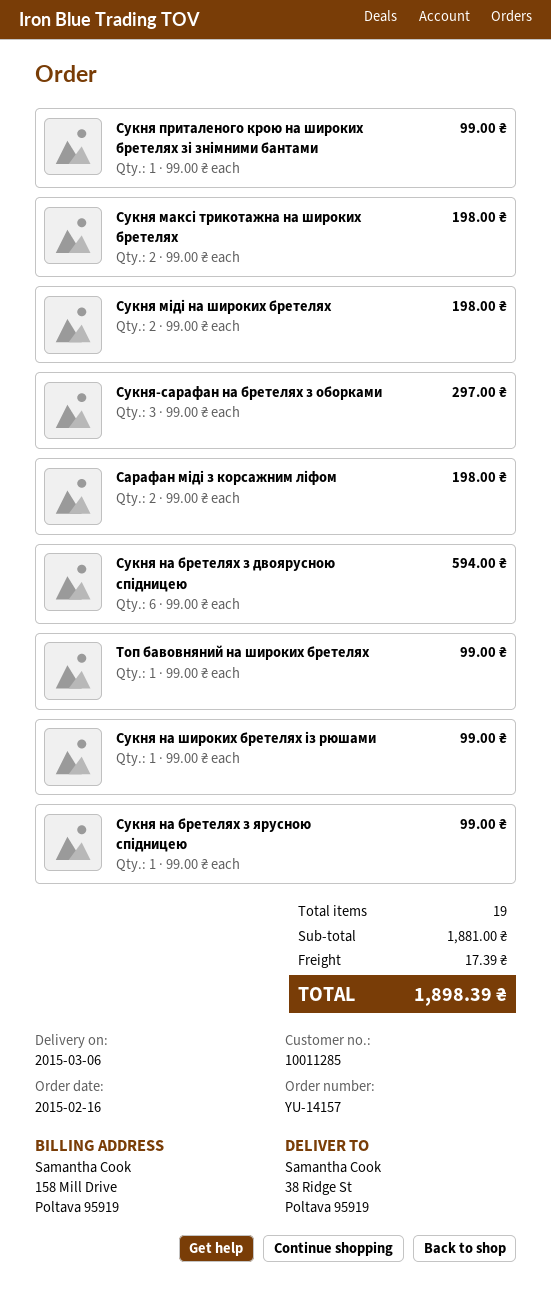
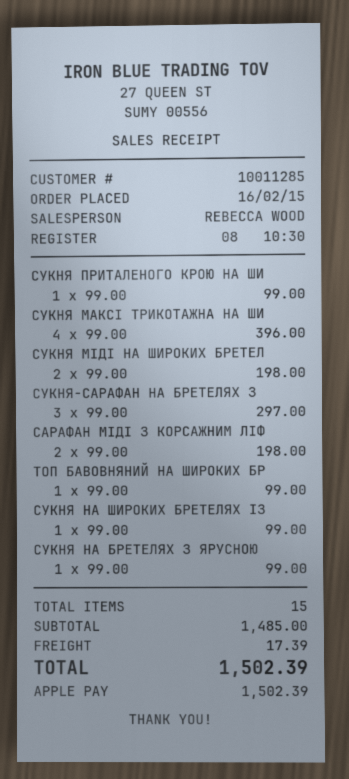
Сукня максі трикотажна на широких бретелях: 2 x 99.00 = 198.00 -> 4 x 99.00 = 396.00
Сукня на бретелях з двоярусною спідницею: 6 x 99.00 = 594.00 -> none
total quantity: 19 -> 15
subtotal: 1881.00 -> 1485.00
total: 1898.39 -> 1502.39

